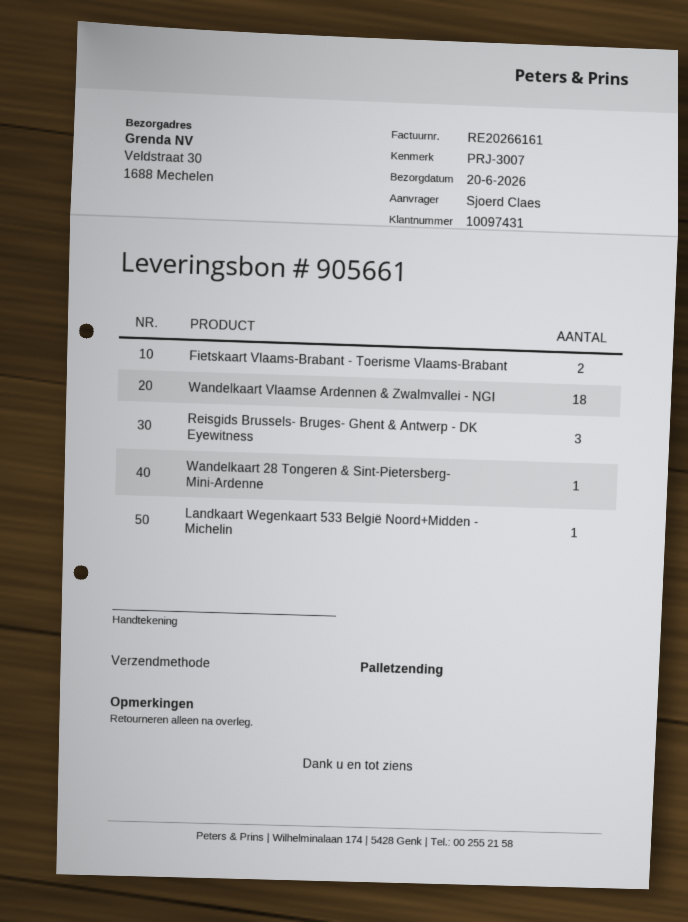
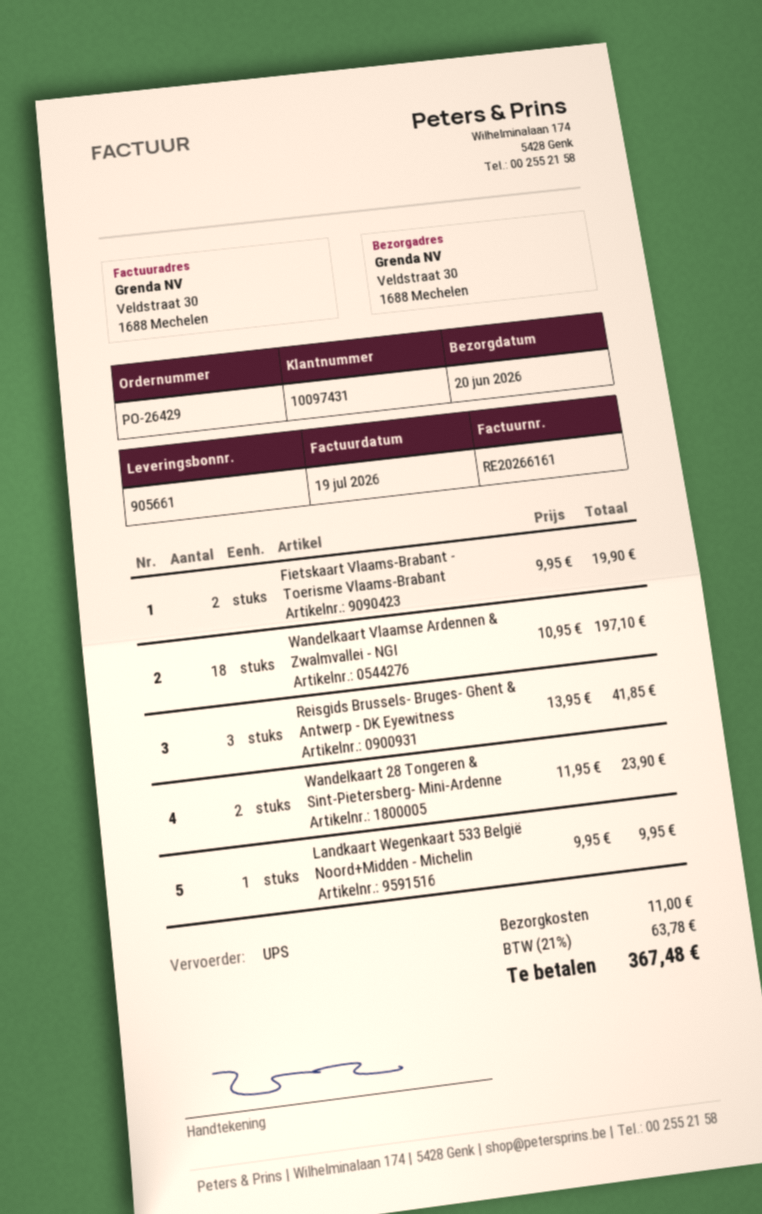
shipping method: pallet freight -> UPS
Wandelkaart 28 Tongeren & Sint-Pietersberg- Mini-Ardenne: 1 -> 2

